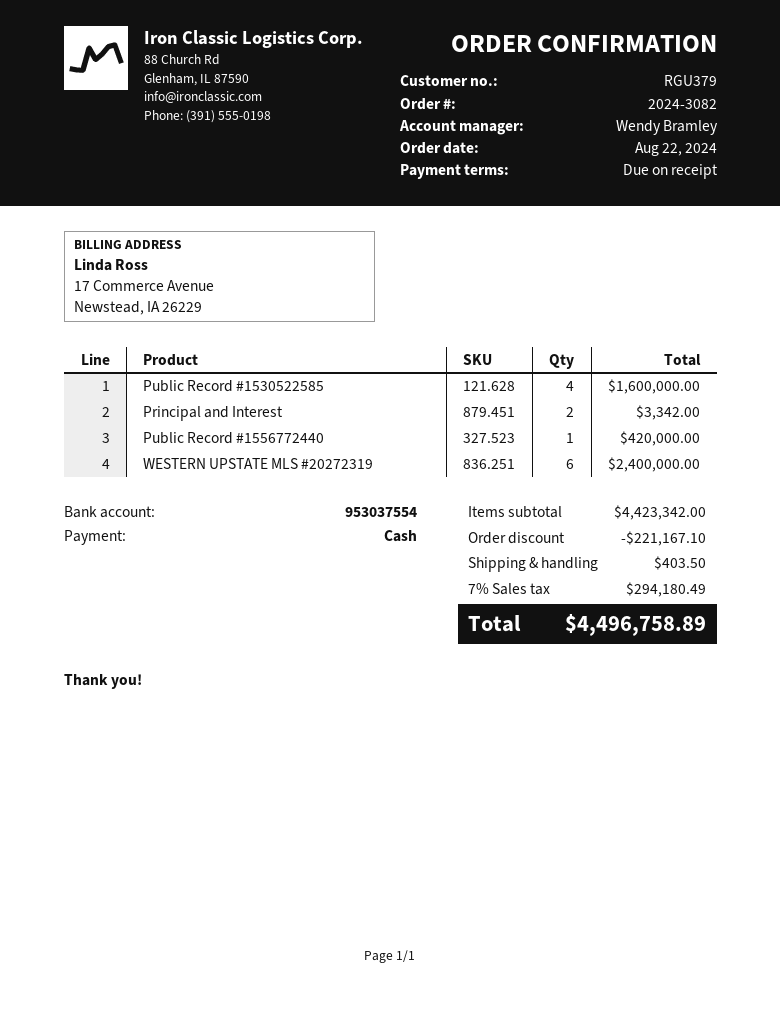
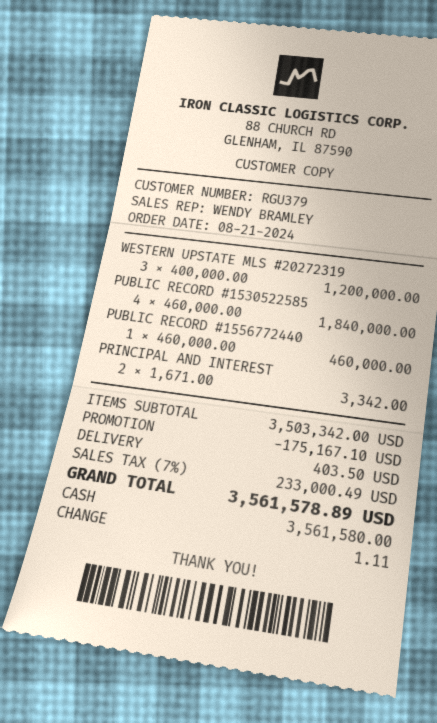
order date: 2024-08-22 -> 2024-08-21
Public Record #1530522585: 4 for 1600000.00 -> 4 for 1840000.00
Public Record #1556772440: 1 for 420000.00 -> 1 for 460000.00
WESTERN UPSTATE MLS #20272319: 6 for 2400000.00 -> 3 for 1200000.00
subtotal: 4423342.00 -> 3503342.00
discount: 221167.10 -> 175167.10
tax: 7% = 294180.49 -> 7% = 233000.49
total: 4496758.89 -> 3561578.89

